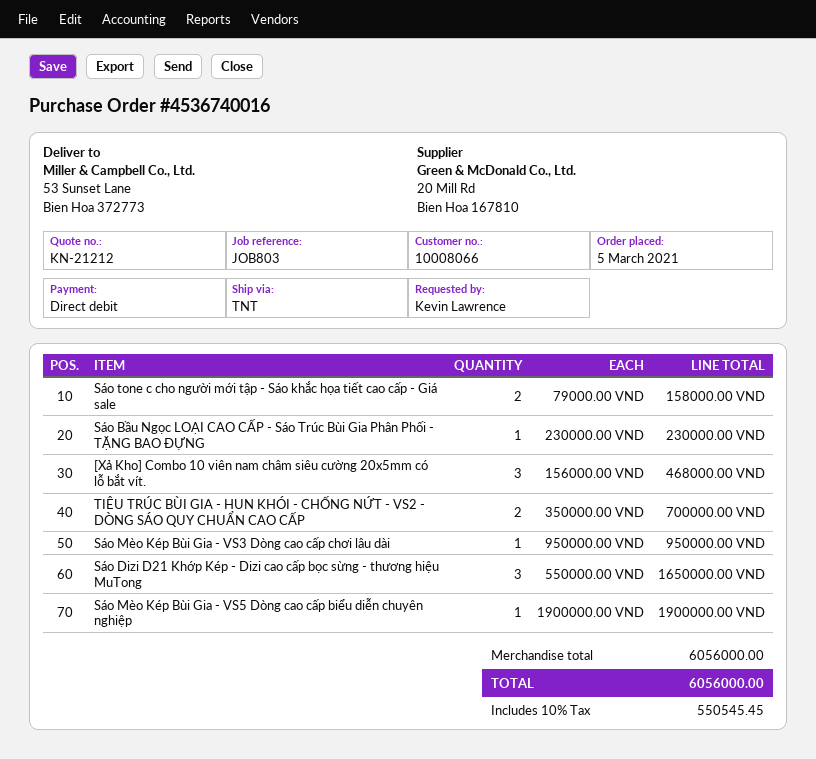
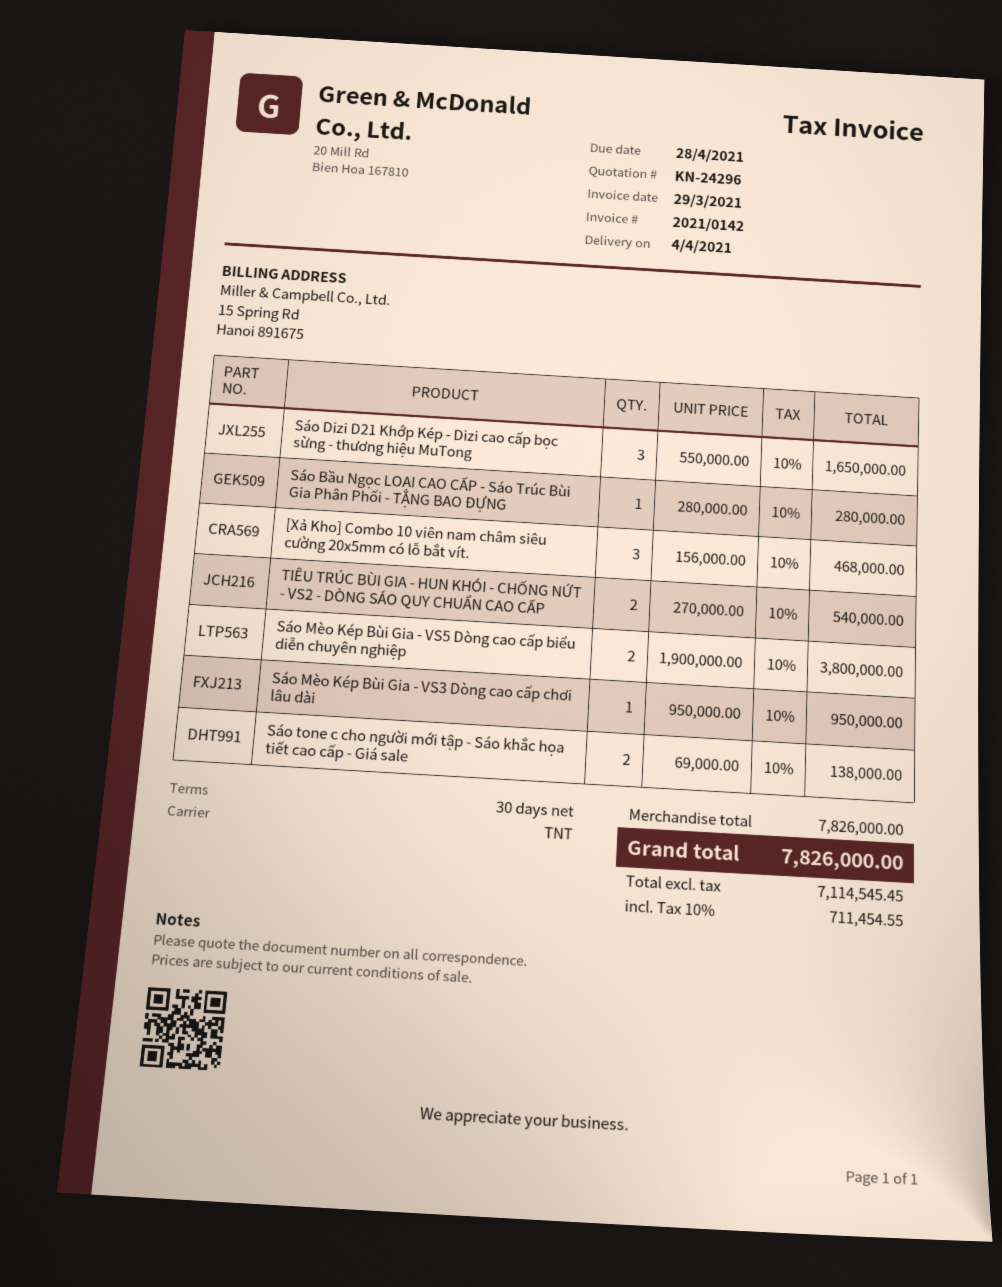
quote number: KN-21212 -> KN-24296
Sáo tone c cho người mới tập - Sáo khắc họa tiết cao cấp - Giá sale: 2 x 79000.00 = 158000.00 -> 2 x 69000.00 = 138000.00
Sáo Bầu Ngọc LOẠI CAO CẤP - Sáo Trúc Bùi Gia Phân Phối - TẶNG BAO ĐỰNG: 1 x 230000.00 = 230000.00 -> 1 x 280000.00 = 280000.00
TIÊU TRÚC BÙI GIA - HUN KHÓI - CHỐNG NỨT - VS2 - DÒNG SÁO QUY CHUẨN CAO CẤP: 2 x 350000.00 = 700000.00 -> 2 x 270000.00 = 540000.00
Sáo Mèo Kép Bùi Gia - VS5 Dòng cao cấp biểu diễn chuyên nghiệp: 1 x 1900000.00 = 1900000.00 -> 2 x 1900000.00 = 3800000.00
subtotal: 6056000.00 -> 7826000.00
tax: 10% = 550545.45 -> 10% = 711454.55
total: 6056000.00 -> 7826000.00

